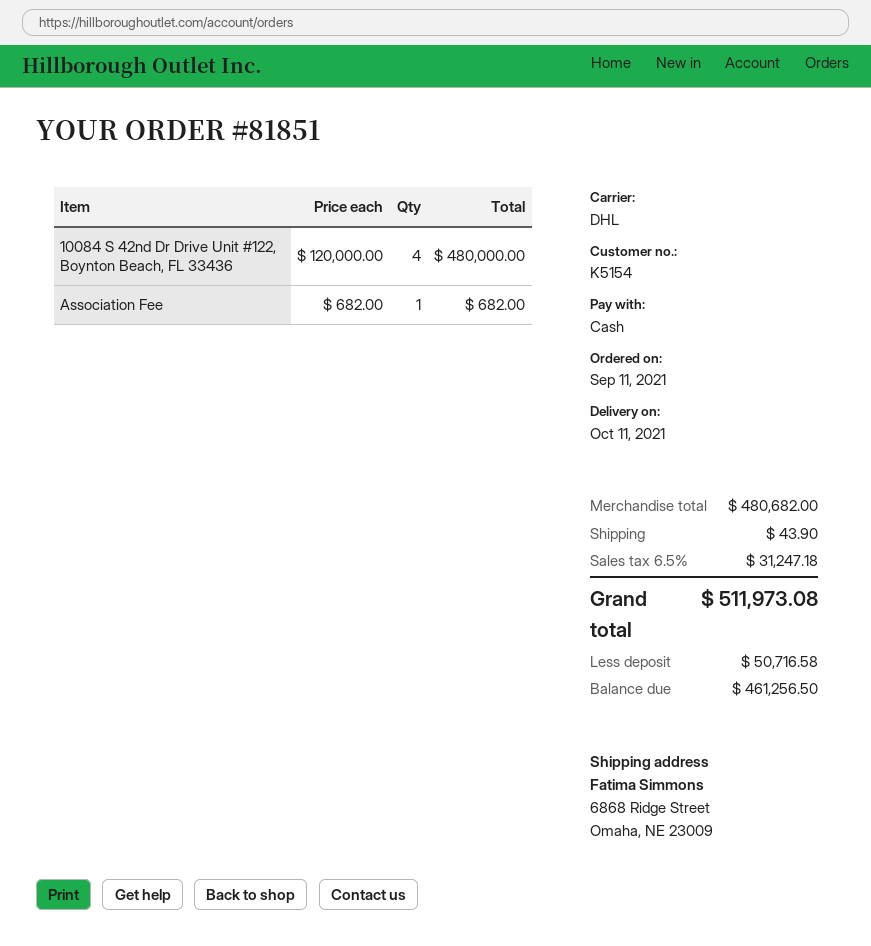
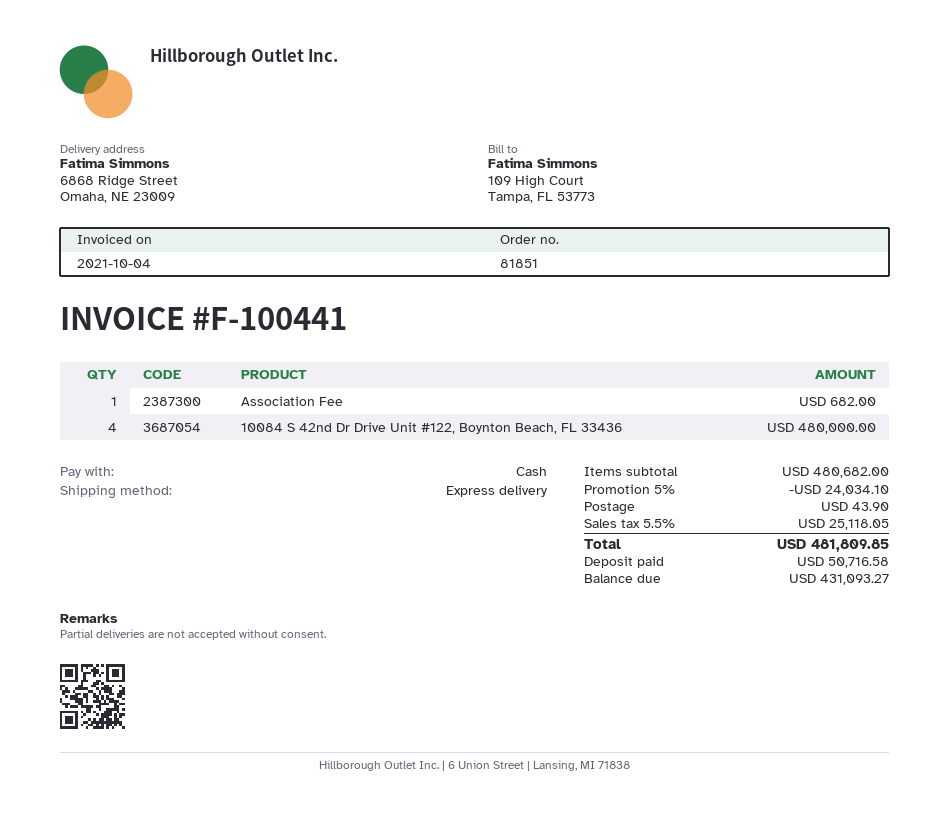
shipping method: DHL -> express
discount: none -> 5% = 24034.10
tax: 6.5% = 31247.18 -> 5.5% = 25118.05
total: 511973.08 -> 481809.85
balance: 461256.50 -> 431093.27

